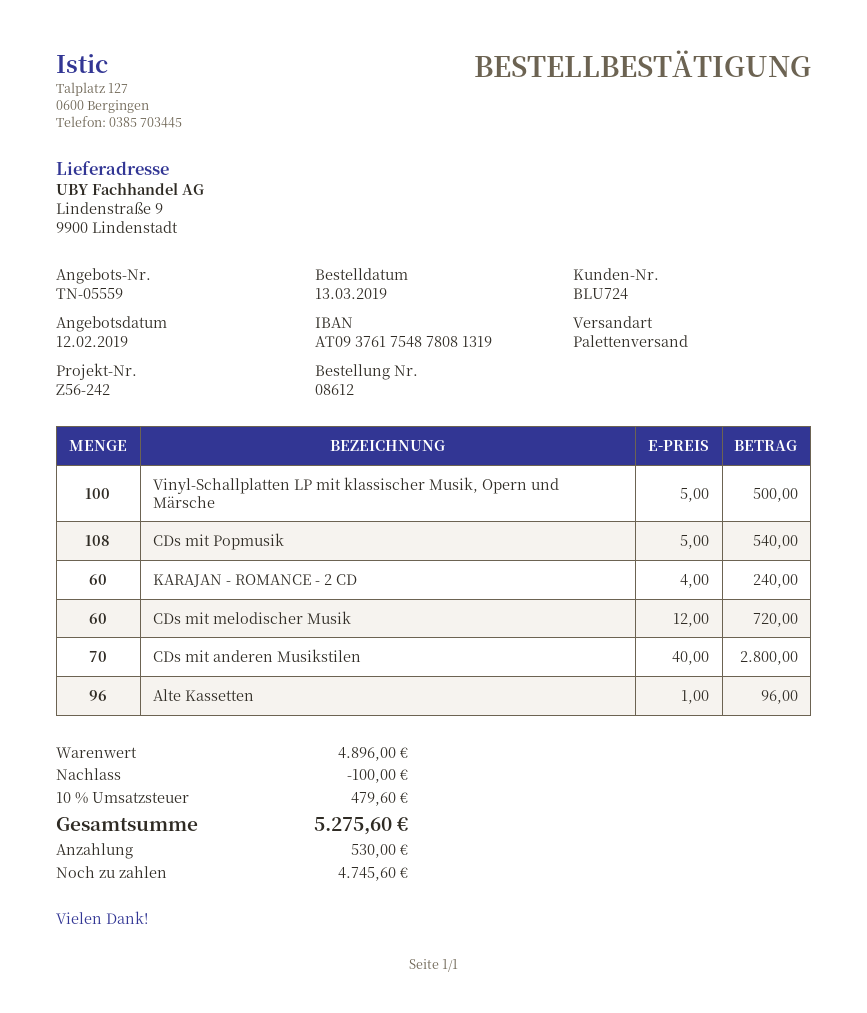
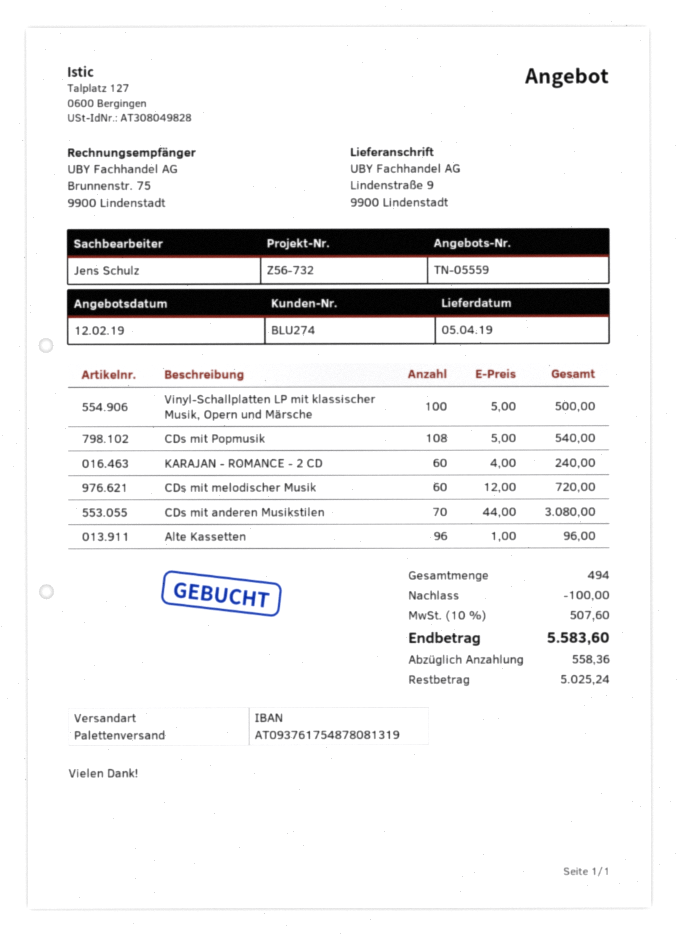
customer number: BLU724 -> BLU274
reference: Z56-242 -> Z56-732
CDs mit anderen Musikstilen: 70 x 40.00 = 2800.00 -> 70 x 44.00 = 3080.00
tax: 10% = 479.60 -> 10% = 507.60
total: 5275.60 -> 5583.60
deposit: 530.00 -> 558.36
balance: 4745.60 -> 5025.24

